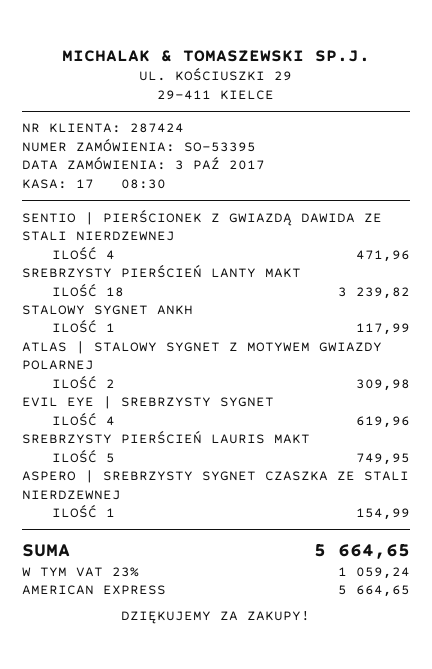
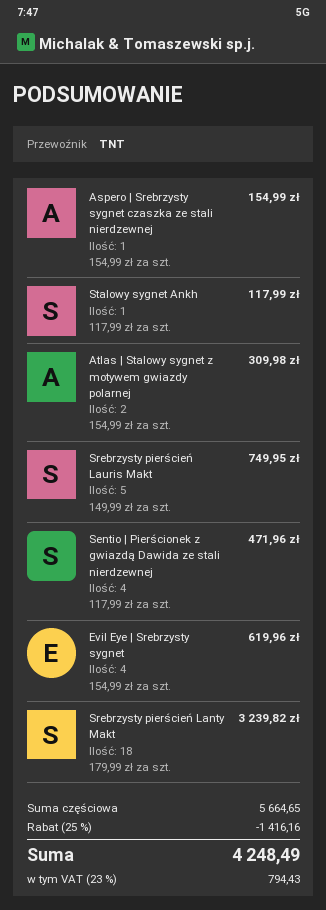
discount: none -> 25% = 1416.16
tax: 23% = 1059.24 -> 23% = 794.43
total: 5664.65 -> 4248.49

